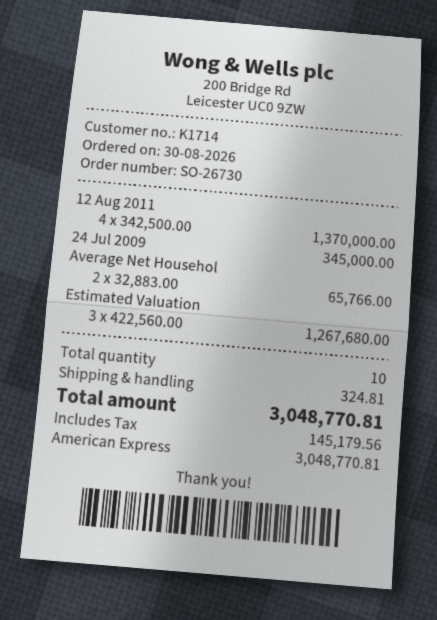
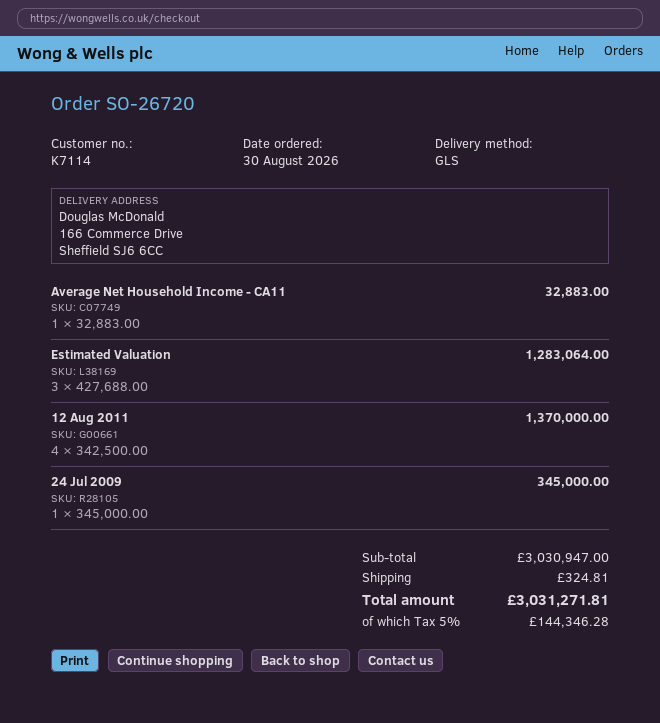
order number: SO-26730 -> SO-26720
customer number: K1714 -> K7114
Average Net Househol: 2 x 32883.00 = 65766.00 -> 1 x 32883.00 = 32883.00
Estimated Valuation: 3 x 422560.00 = 1267680.00 -> 3 x 427688.00 = 1283064.00
tax: 145179.56 -> 144346.28
total: 3048770.81 -> 3031271.81

